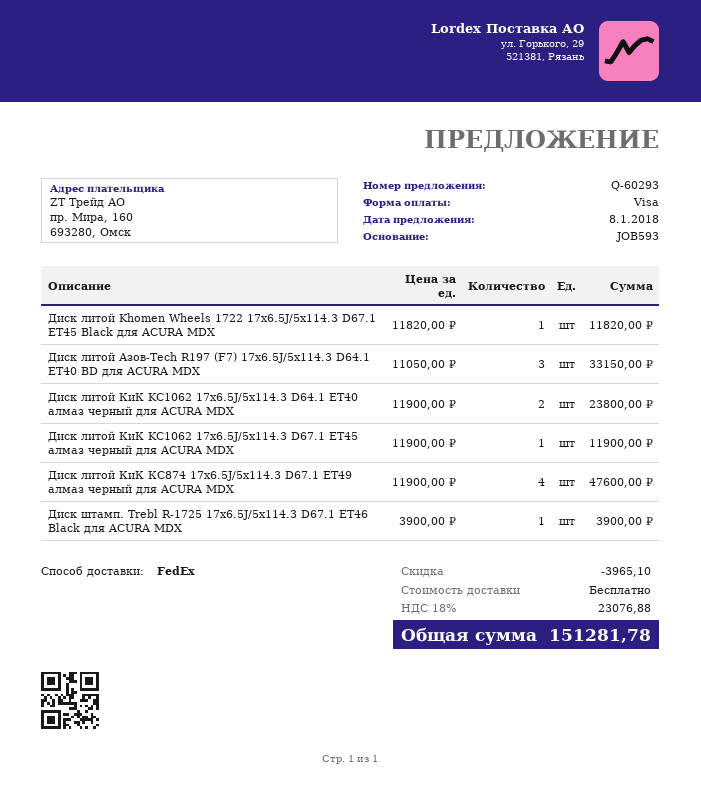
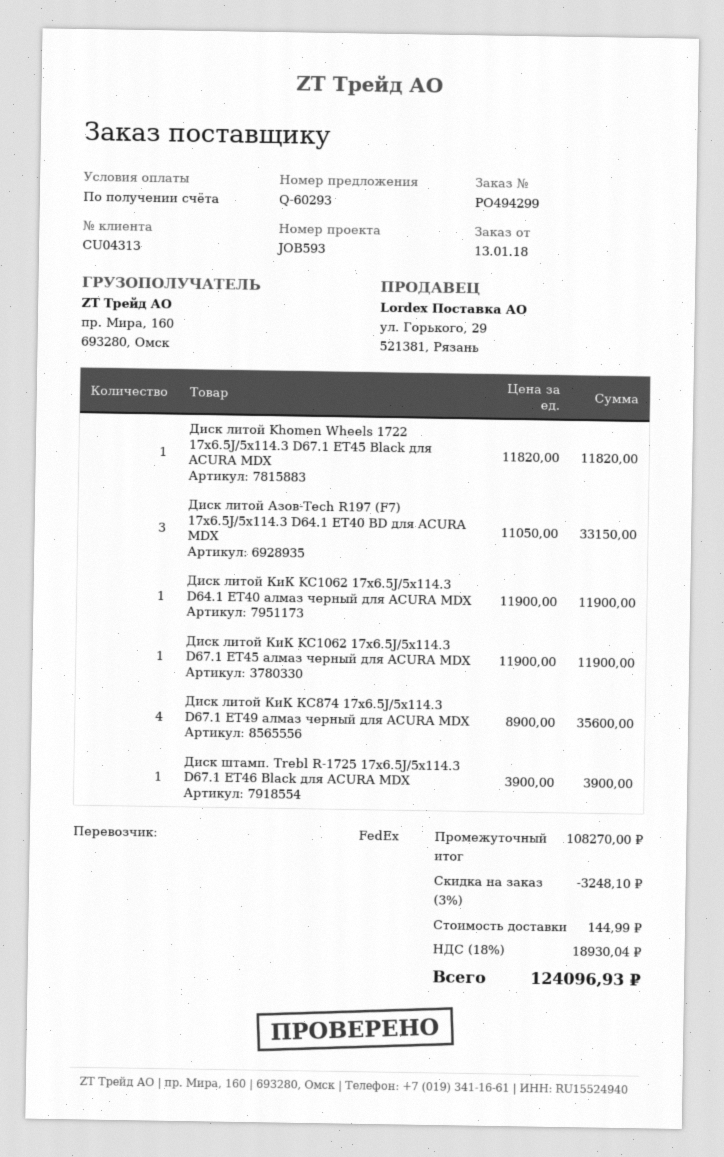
Диск литой КиК KC1062 17x6.5J/5x114.3 D64.1 ET40 алмаз черный для ACURA MDX: 2 x 11900.00 = 23800.00 -> 1 x 11900.00 = 11900.00
Диск литой КиК КС874 17x6.5J/5x114.3 D67.1 ET49 алмаз черный для ACURA MDX: 4 x 11900.00 = 47600.00 -> 4 x 8900.00 = 35600.00
discount: 3965.10 -> 3248.10
shipping: 0.00 -> 144.99
tax: 18% = 23076.88 -> 18% = 18930.04
total: 151281.78 -> 124096.93

